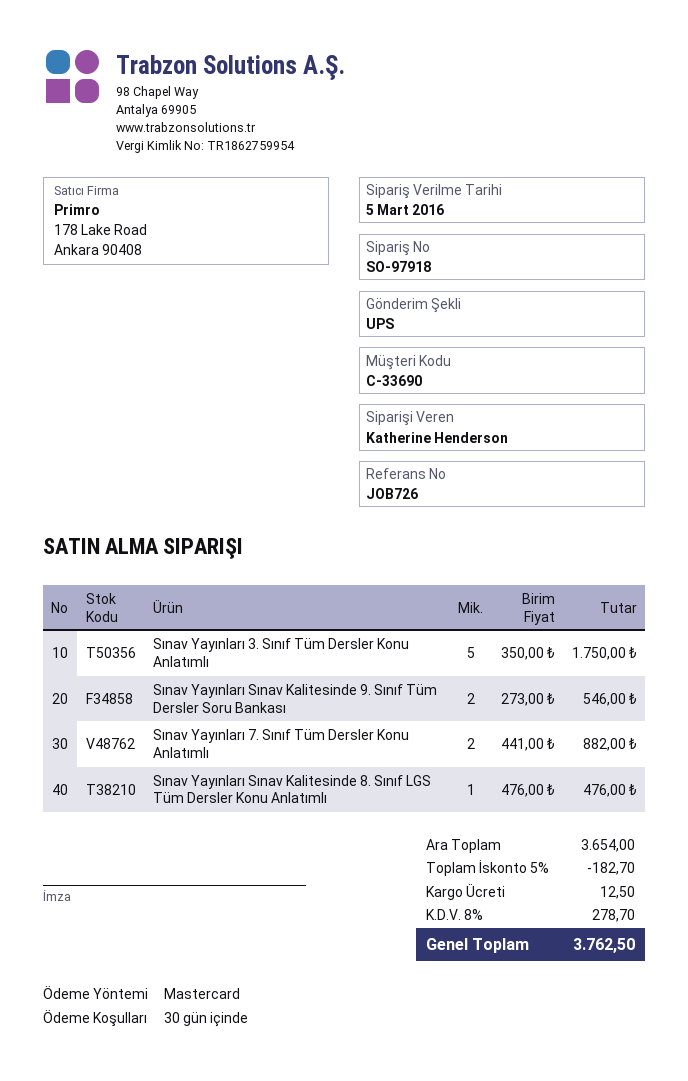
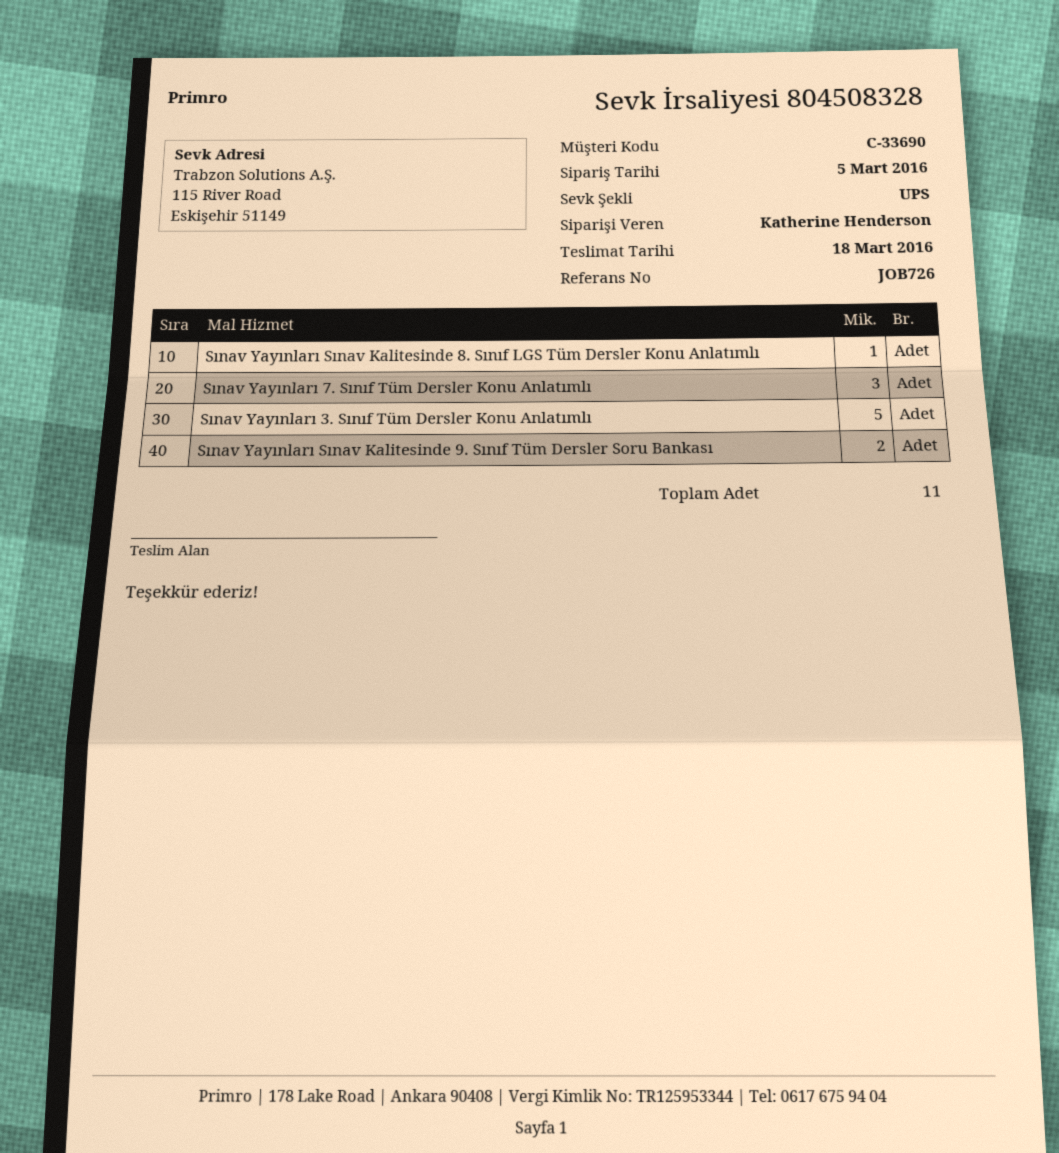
Sınav Yayınları 7. Sınıf Tüm Dersler Konu Anlatımlı: 2 -> 3

